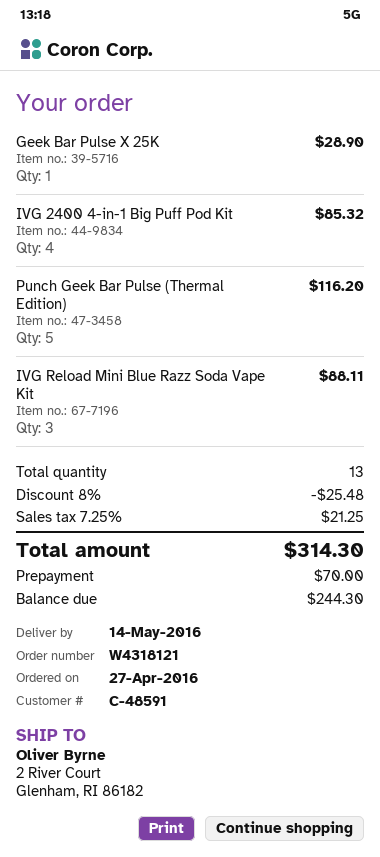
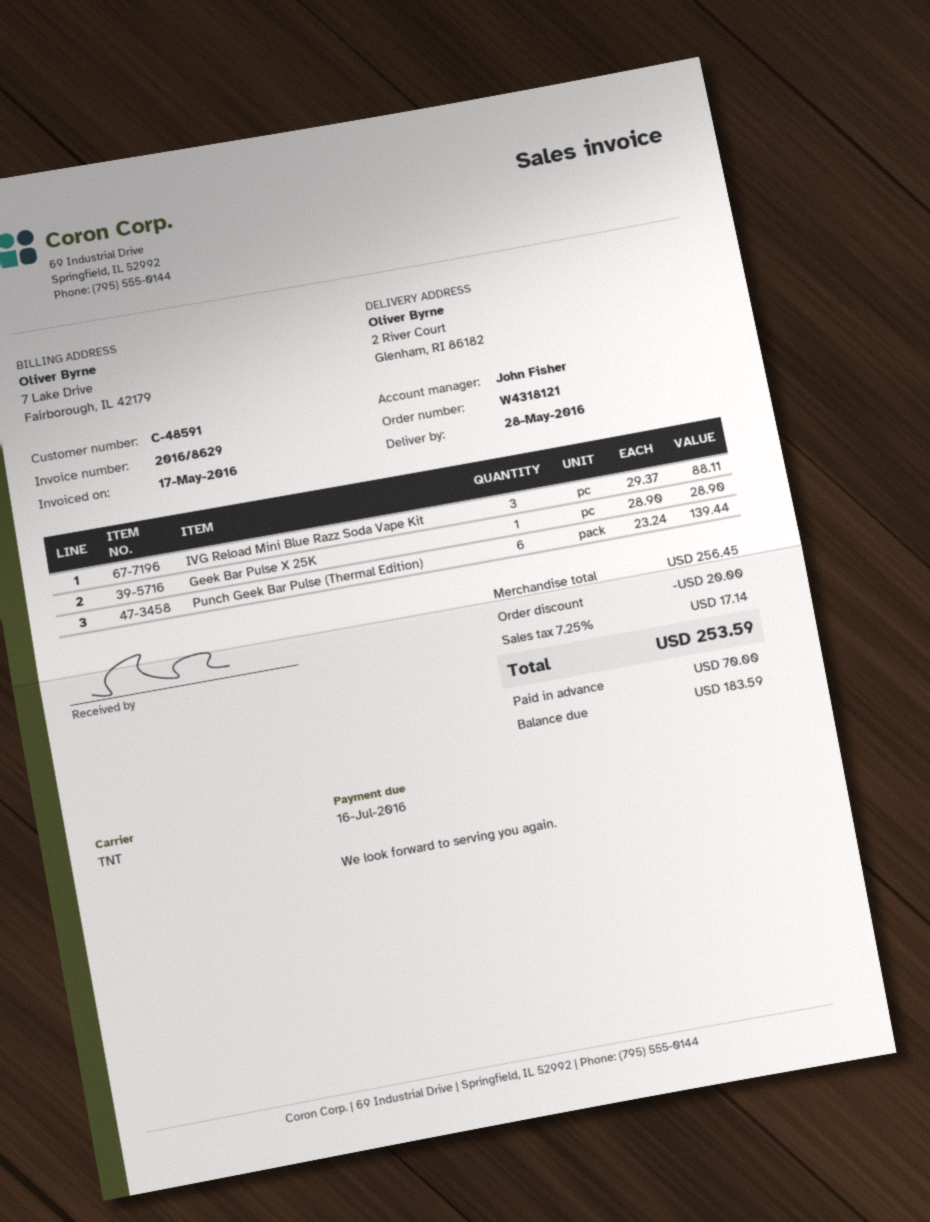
delivery date: 2016-05-14 -> 2016-05-28
IVG 2400 4-in-1 Big Puff Pod Kit: 4 for 85.32 -> none
Punch Geek Bar Pulse (Thermal Edition): 5 for 116.20 -> 6 for 139.44
discount: 25.48 -> 20.00
tax: 7.25% = 21.25 -> 7.25% = 17.14
total: 314.30 -> 253.59
balance: 244.30 -> 183.59

